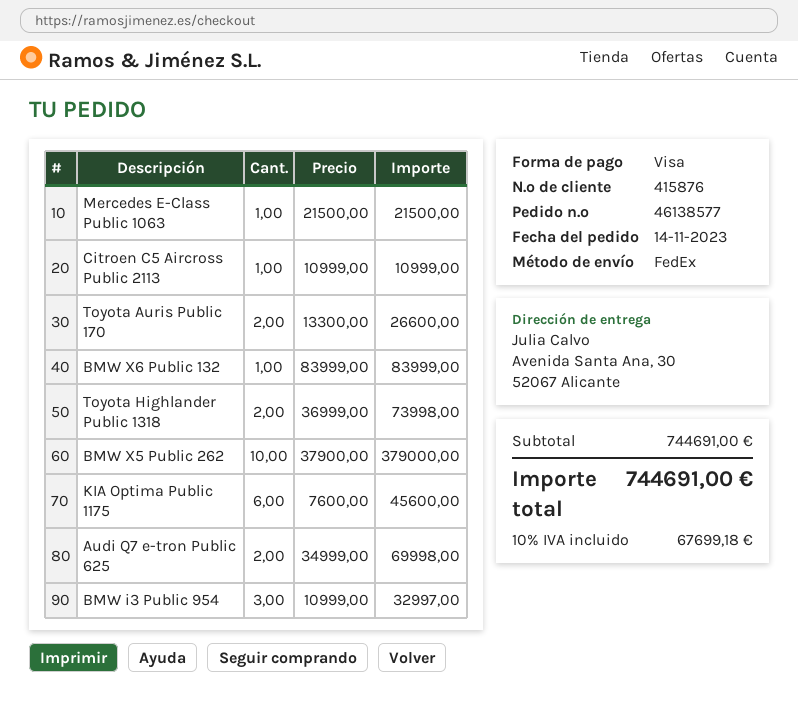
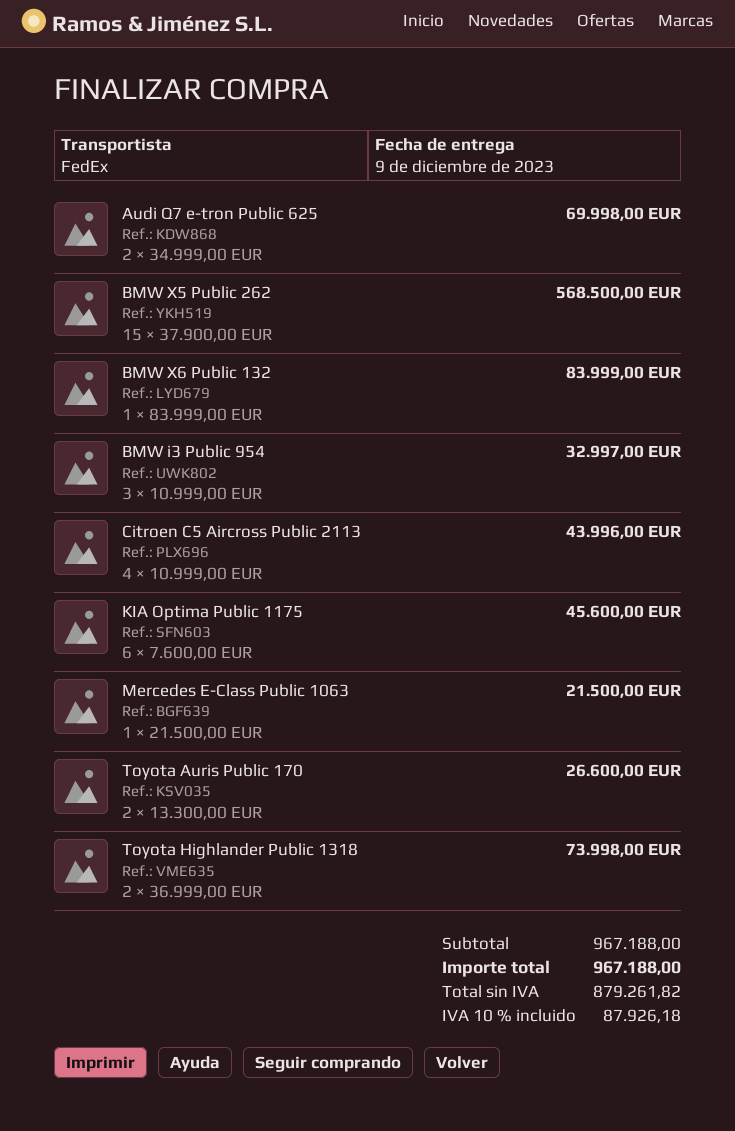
Citroen C5 Aircross Public 2113: 1 x 10999.00 = 10999.00 -> 4 x 10999.00 = 43996.00
BMW X5 Public 262: 10 x 37900.00 = 379000.00 -> 15 x 37900.00 = 568500.00
subtotal: 744691.00 -> 967188.00
tax: 10% = 67699.18 -> 10% = 87926.18
total: 744691.00 -> 967188.00

